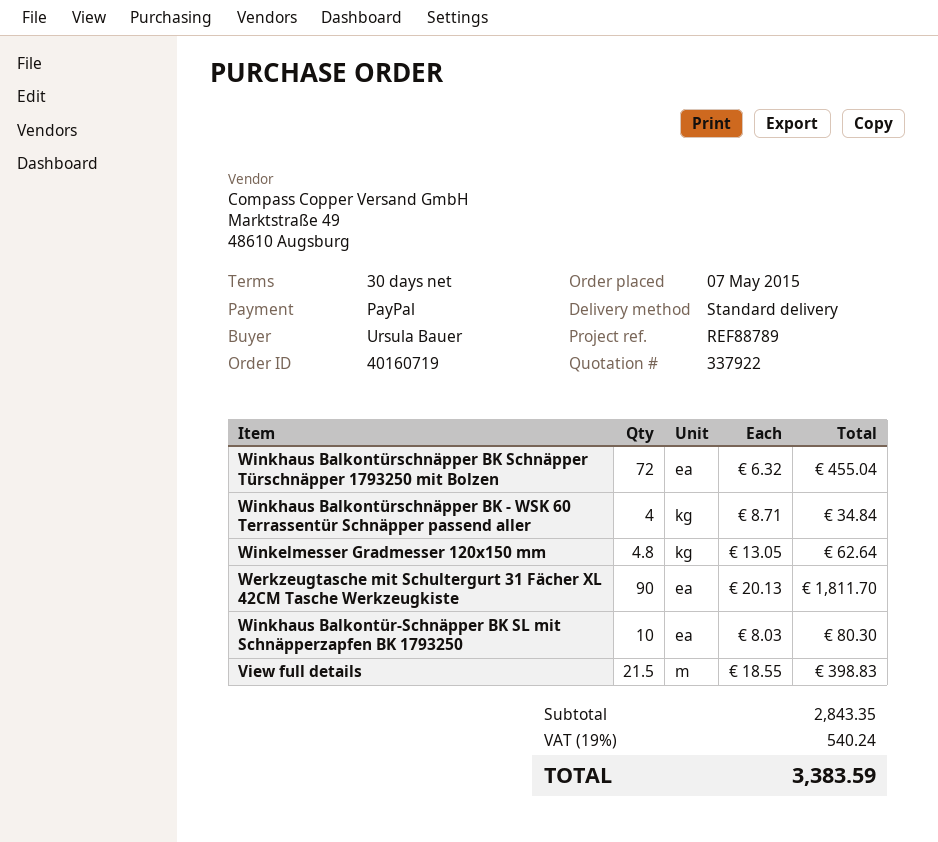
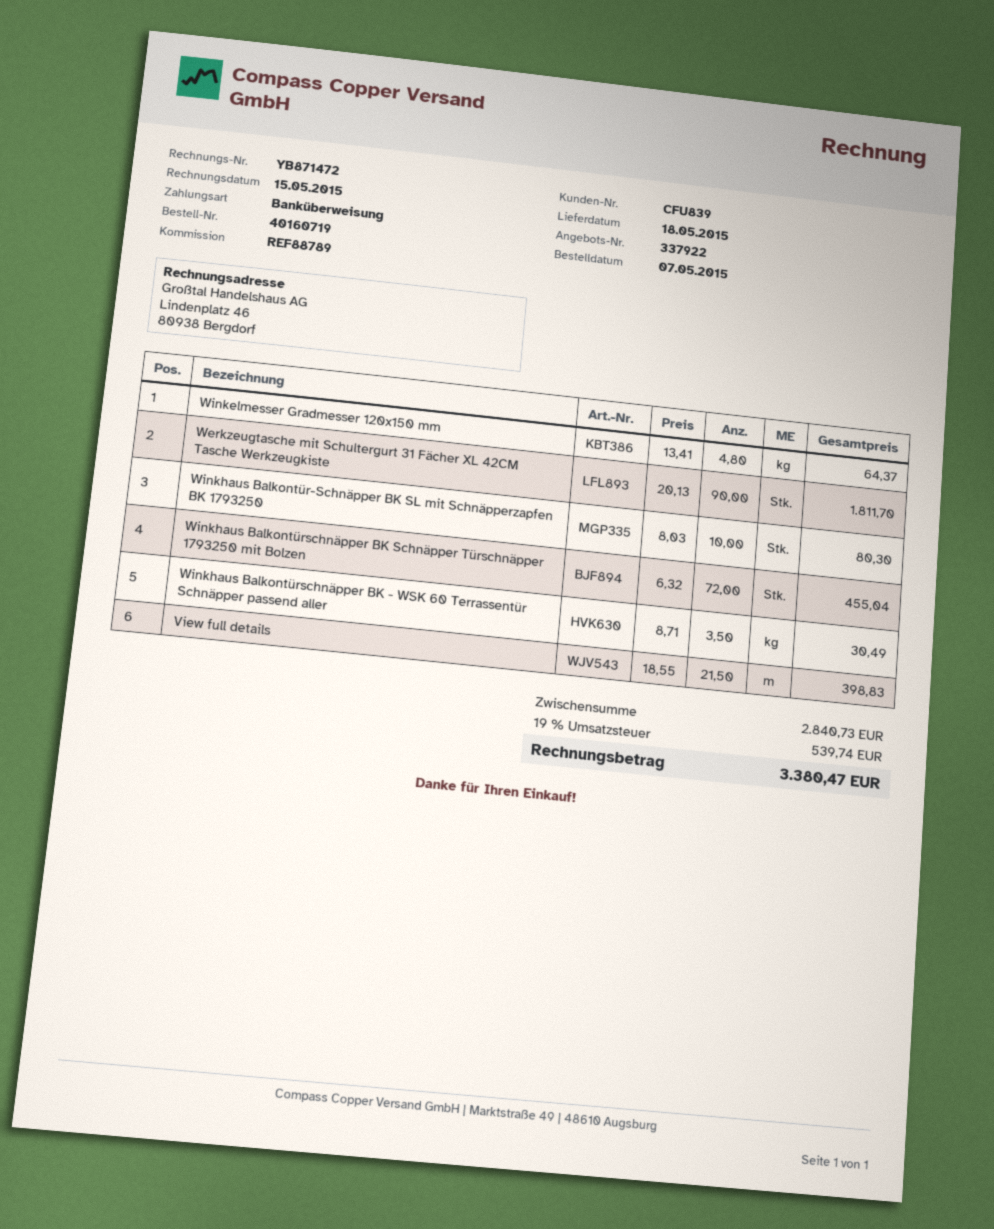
payment method: PayPal -> bank transfer
Winkhaus Balkontürschnäpper BK - WSK 60 Terrassentür Schnäpper passend aller: 4 x 8.71 = 34.84 -> 3.5 x 8.71 = 30.49
Winkelmesser Gradmesser 120x150 mm: 4.8 x 13.05 = 62.64 -> 4.8 x 13.41 = 64.37
subtotal: 2843.35 -> 2840.73
tax: 19% = 540.24 -> 19% = 539.74
total: 3383.59 -> 3380.47

